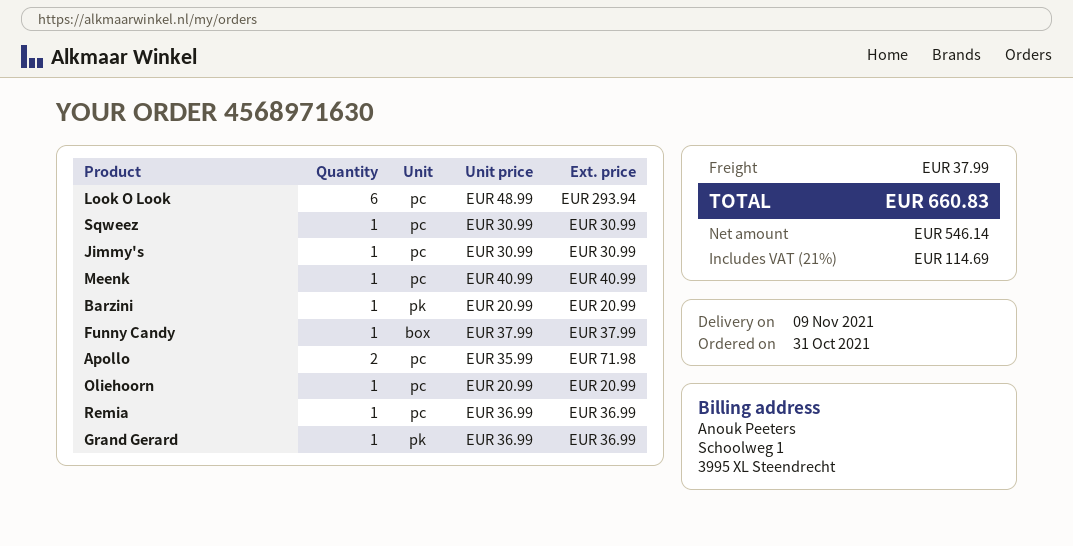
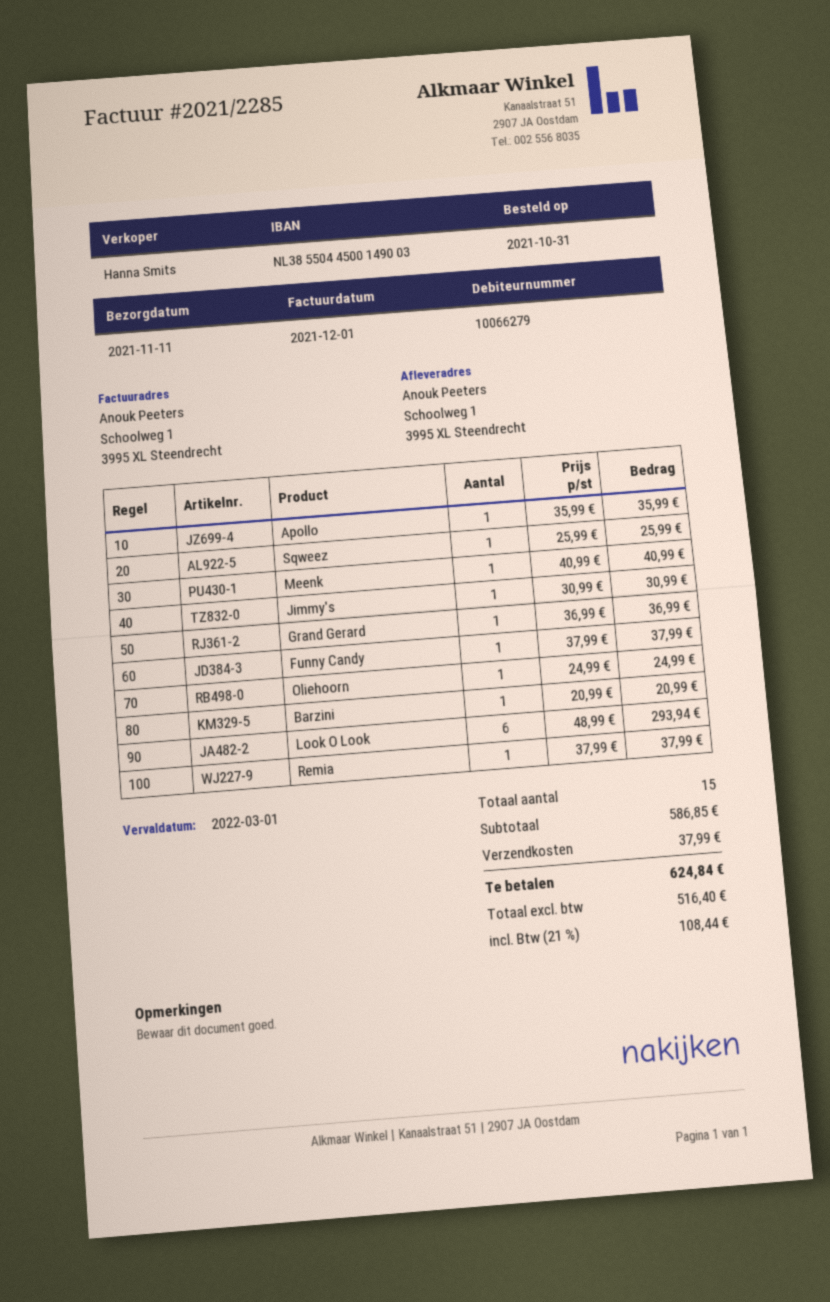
delivery date: 2021-11-09 -> 2021-11-11
Sqweez: 1 x 30.99 = 30.99 -> 1 x 25.99 = 25.99
Apollo: 2 x 35.99 = 71.98 -> 1 x 35.99 = 35.99
Oliehoorn: 1 x 20.99 = 20.99 -> 1 x 24.99 = 24.99
Remia: 1 x 36.99 = 36.99 -> 1 x 37.99 = 37.99
net: 546.14 -> 516.40
tax: 21% = 114.69 -> 21% = 108.44
total: 660.83 -> 624.84

